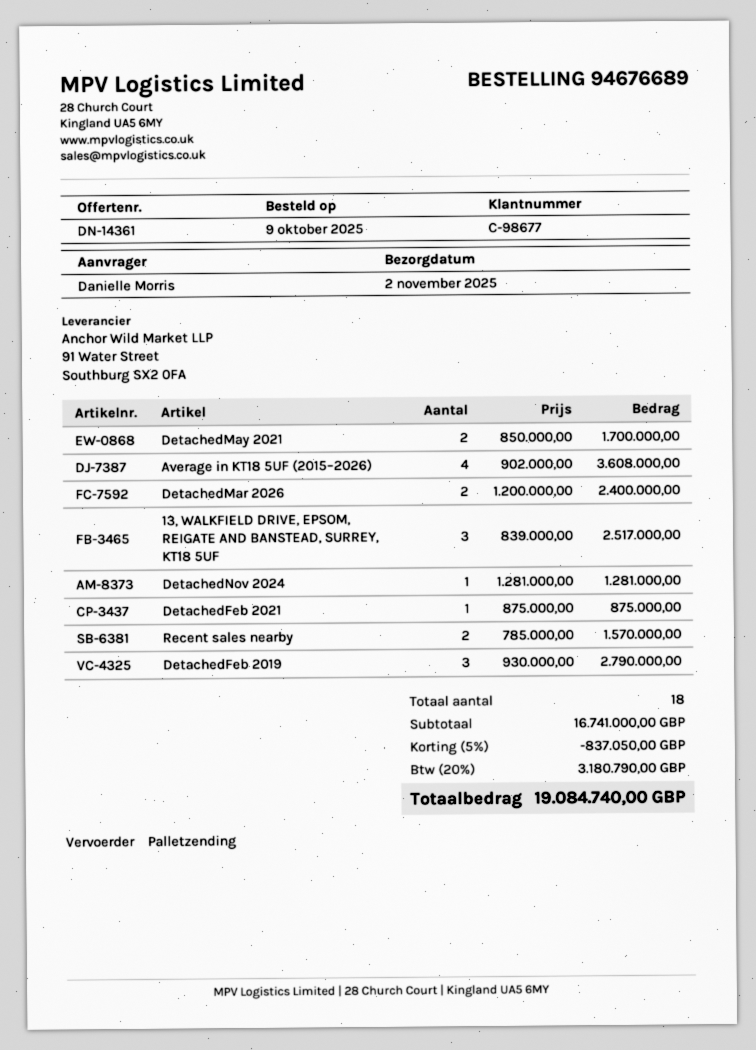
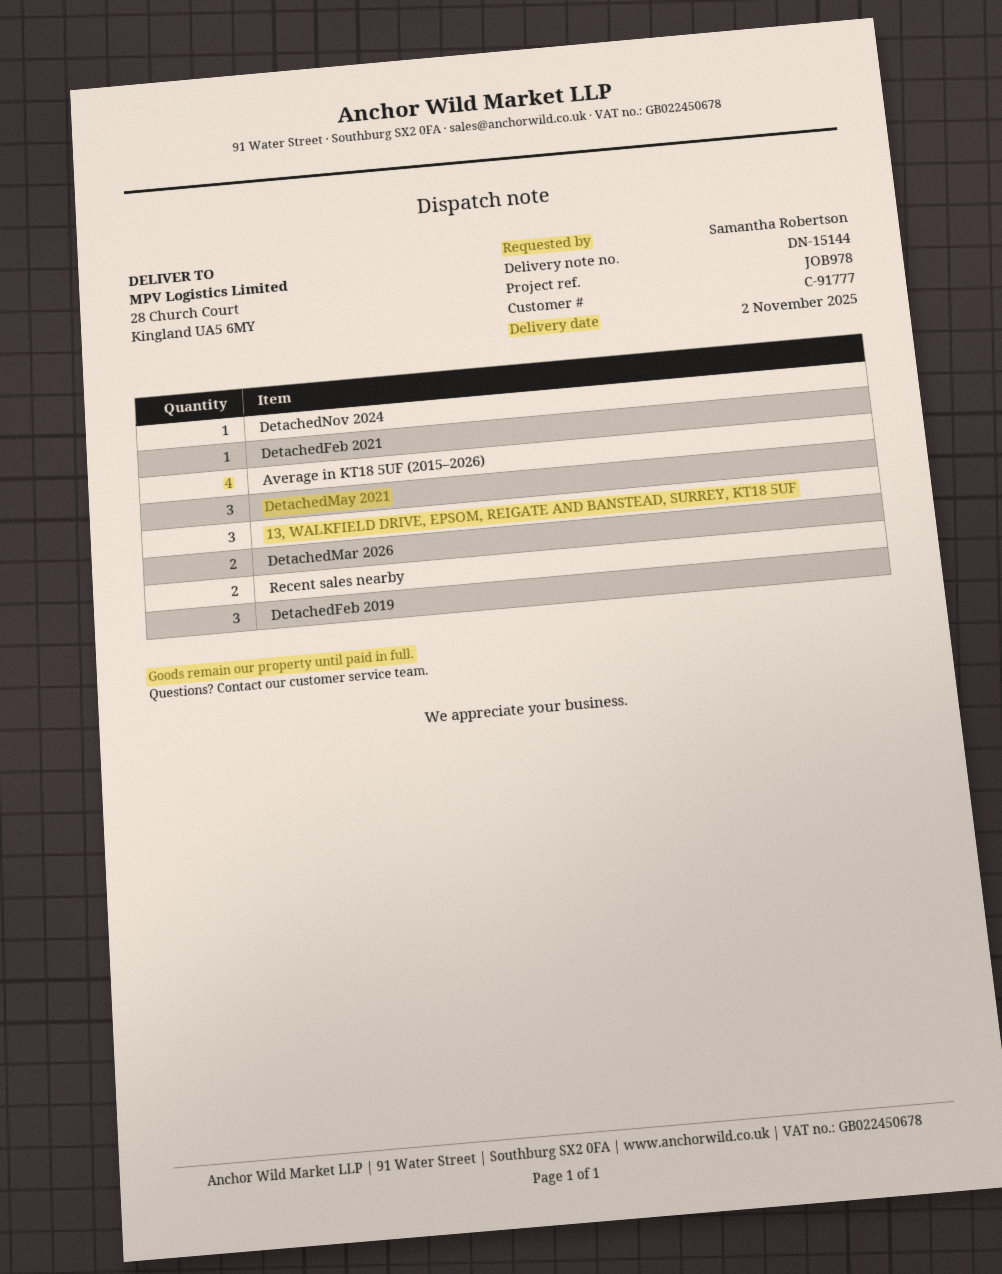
customer number: C-98677 -> C-91777
ordered by: Danielle Morris -> Samantha Robertson
DetachedMay 2021: 2 -> 3

